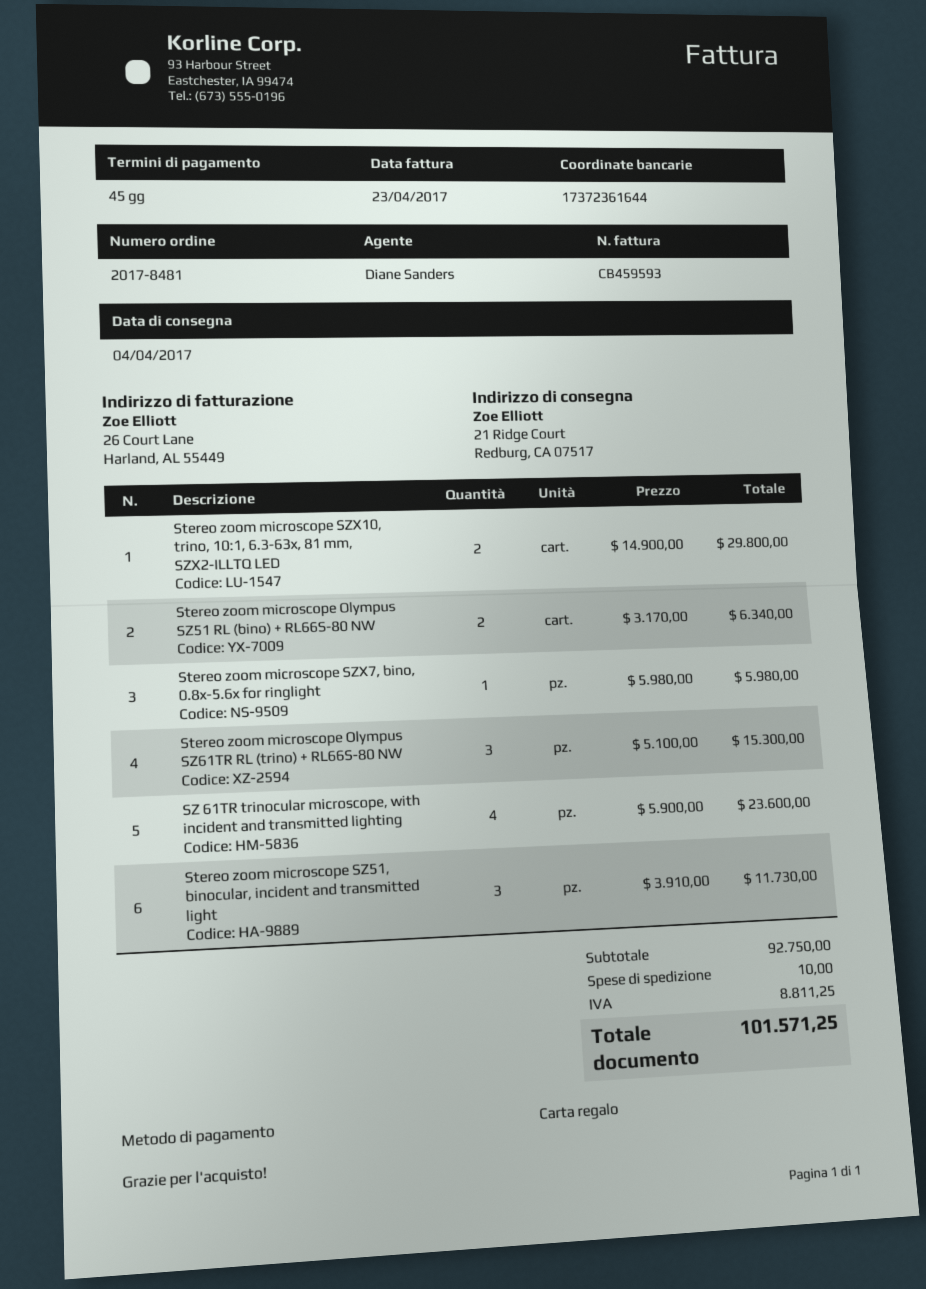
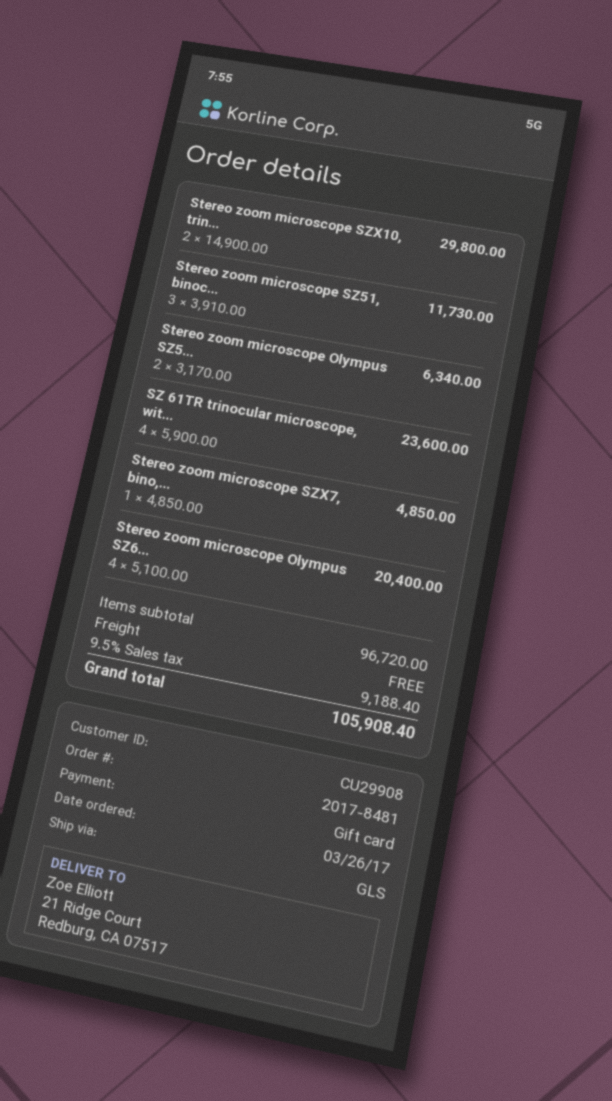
Stereo zoom microscope SZX7, bino, 0.8x-5.6x for ringlight: 1 x 5980.00 = 5980.00 -> 1 x 4850.00 = 4850.00
Stereo zoom microscope Olympus SZ61TR RL (trino) + RL66S-80 NW: 3 x 5100.00 = 15300.00 -> 4 x 5100.00 = 20400.00
subtotal: 92750.00 -> 96720.00
shipping: 10.00 -> 0.00
tax: 8811.25 -> 9188.40
total: 101571.25 -> 105908.40

